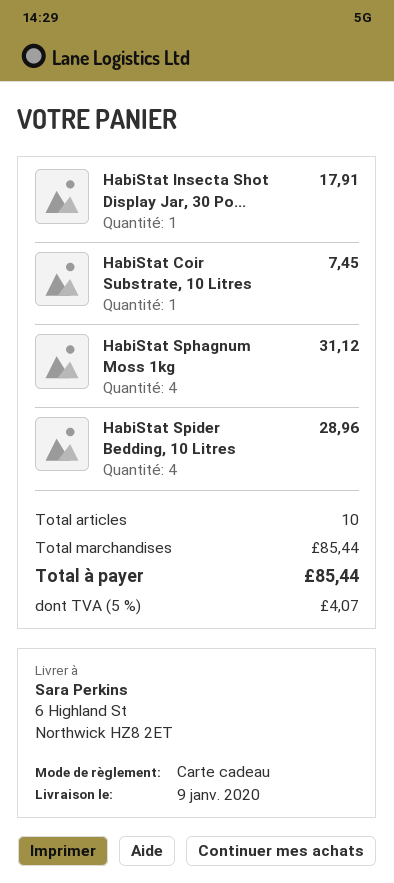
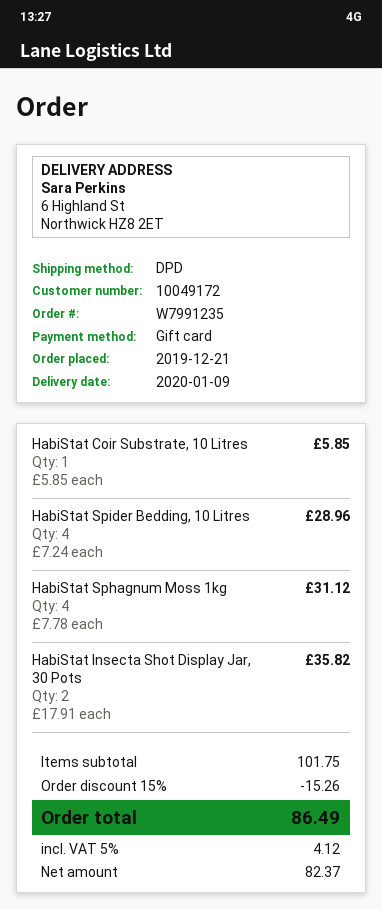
HabiStat Insecta Shot Display Jar, 30 Po...: 1 for 17.91 -> 2 for 35.82
HabiStat Coir Substrate, 10 Litres: 1 for 7.45 -> 1 for 5.85
subtotal: 85.44 -> 101.75
discount: none -> 15% = 15.26
tax: 5% = 4.07 -> 5% = 4.12
total: 85.44 -> 86.49

